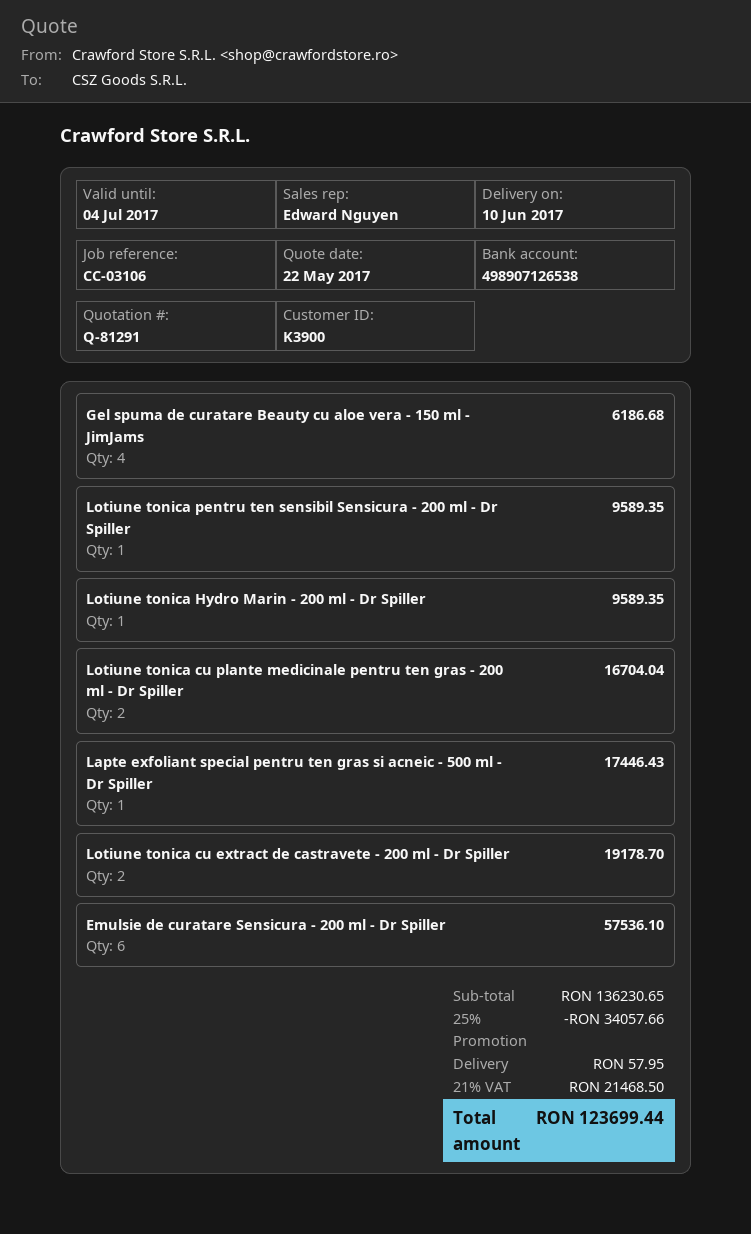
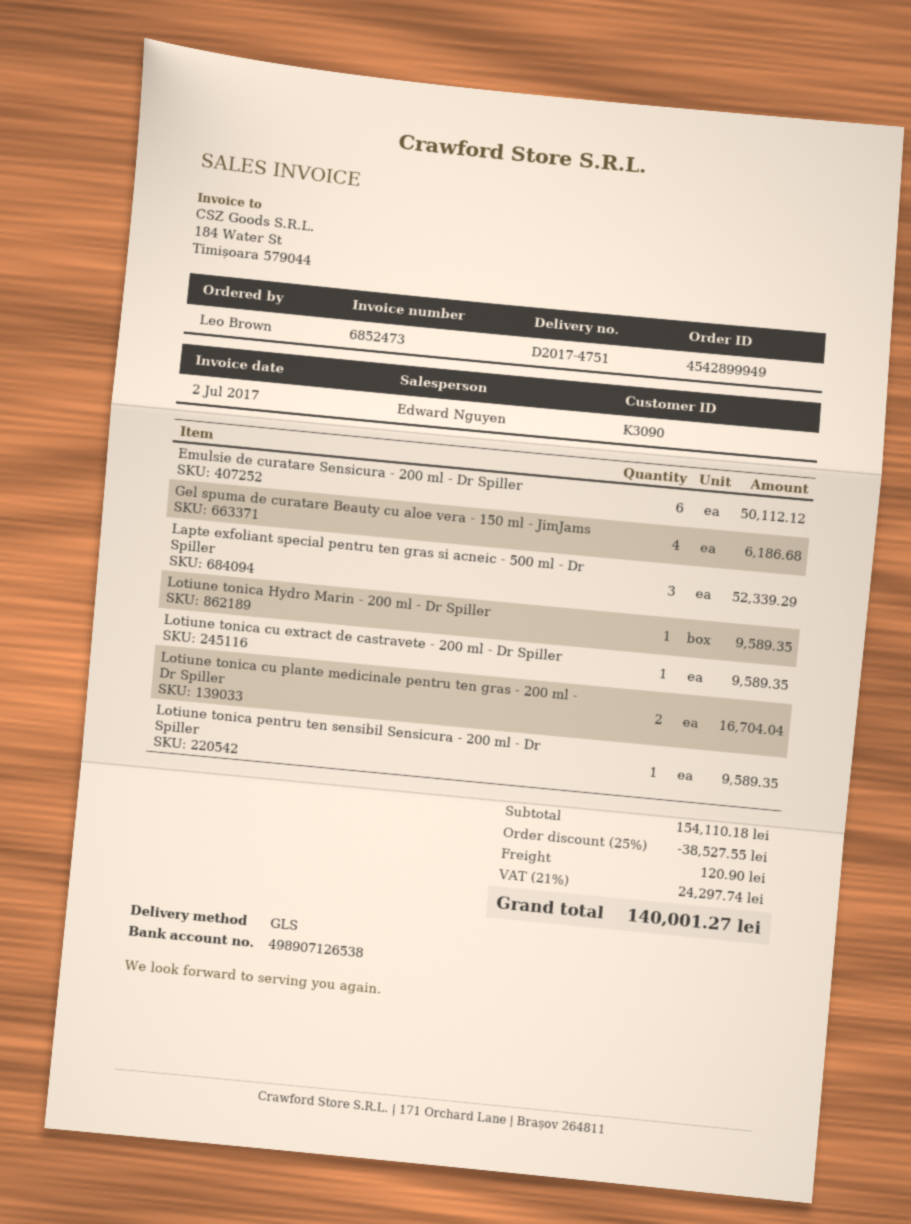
customer number: K3900 -> K3090
Lapte exfoliant special pentru ten gras si acneic - 500 ml - Dr Spiller: 1 for 17446.43 -> 3 for 52339.29
Lotiune tonica cu extract de castravete - 200 ml - Dr Spiller: 2 for 19178.70 -> 1 for 9589.35
Emulsie de curatare Sensicura - 200 ml - Dr Spiller: 6 for 57536.10 -> 6 for 50112.12
subtotal: 136230.65 -> 154110.18
discount: 25% = 34057.66 -> 25% = 38527.55
shipping: 57.95 -> 120.90
tax: 21% = 21468.50 -> 21% = 24297.74
total: 123699.44 -> 140001.27

